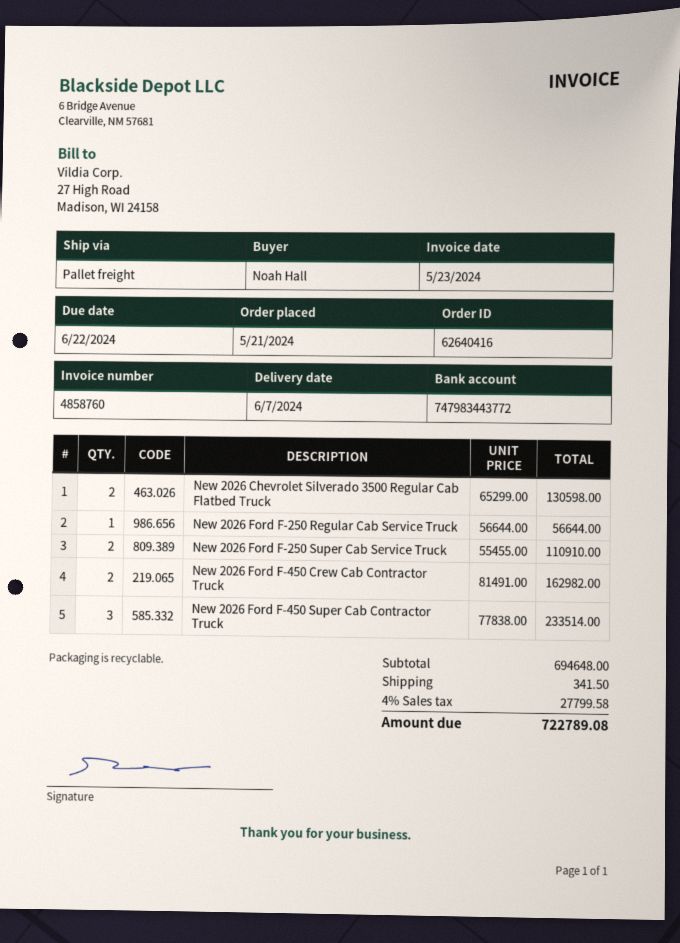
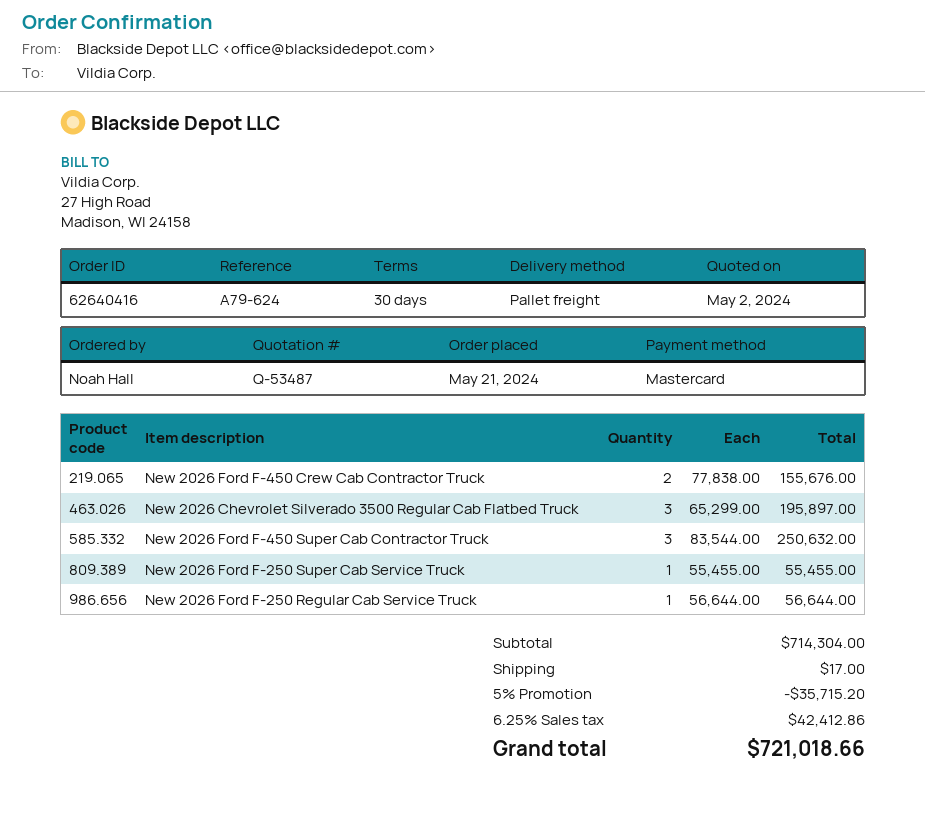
New 2026 Chevrolet Silverado 3500 Regular Cab Flatbed Truck: 2 x 65299.00 = 130598.00 -> 3 x 65299.00 = 195897.00
New 2026 Ford F-250 Super Cab Service Truck: 2 x 55455.00 = 110910.00 -> 1 x 55455.00 = 55455.00
New 2026 Ford F-450 Crew Cab Contractor Truck: 2 x 81491.00 = 162982.00 -> 2 x 77838.00 = 155676.00
New 2026 Ford F-450 Super Cab Contractor Truck: 3 x 77838.00 = 233514.00 -> 3 x 83544.00 = 250632.00
subtotal: 694648.00 -> 714304.00
discount: none -> 5% = 35715.20
shipping: 341.50 -> 17.00
tax: 4% = 27799.58 -> 6.25% = 42412.86
total: 722789.08 -> 721018.66

